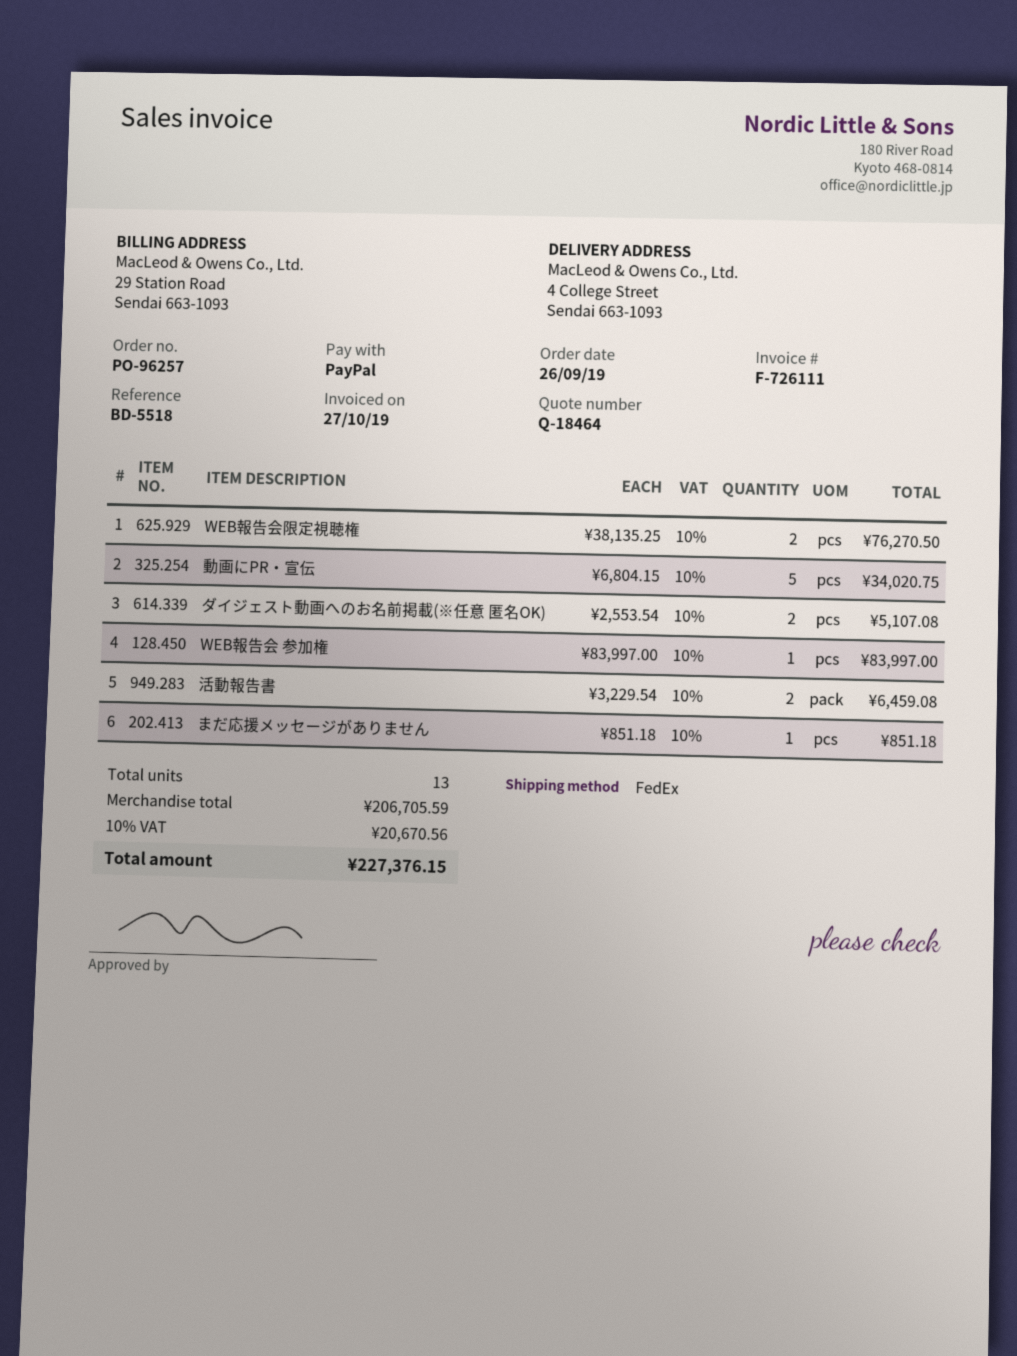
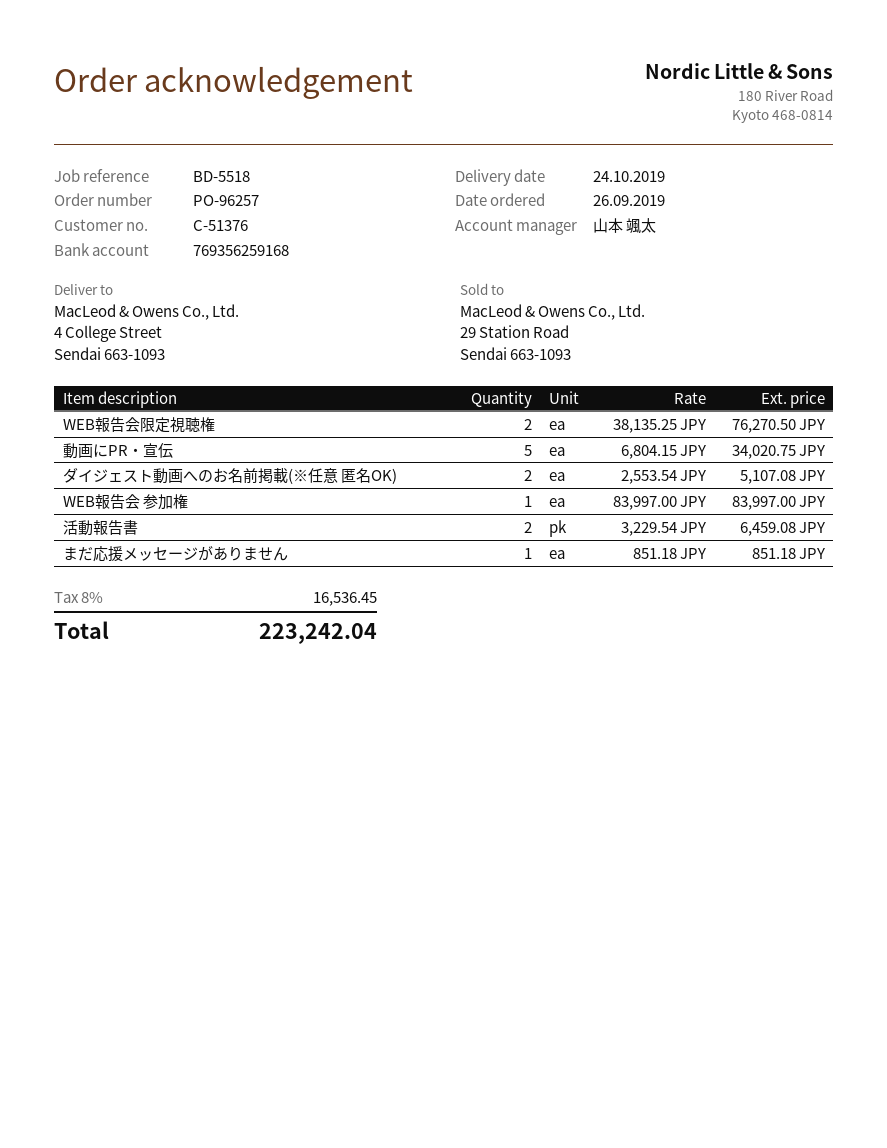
tax: 10% = 20670.56 -> 8% = 16536.45
total: 227376.15 -> 223242.04

